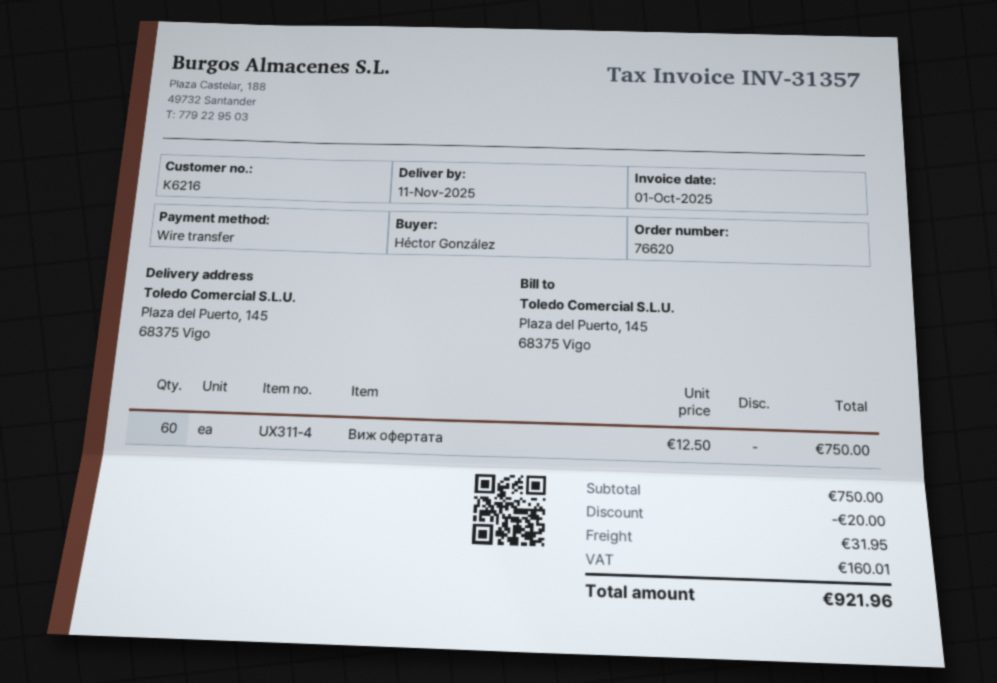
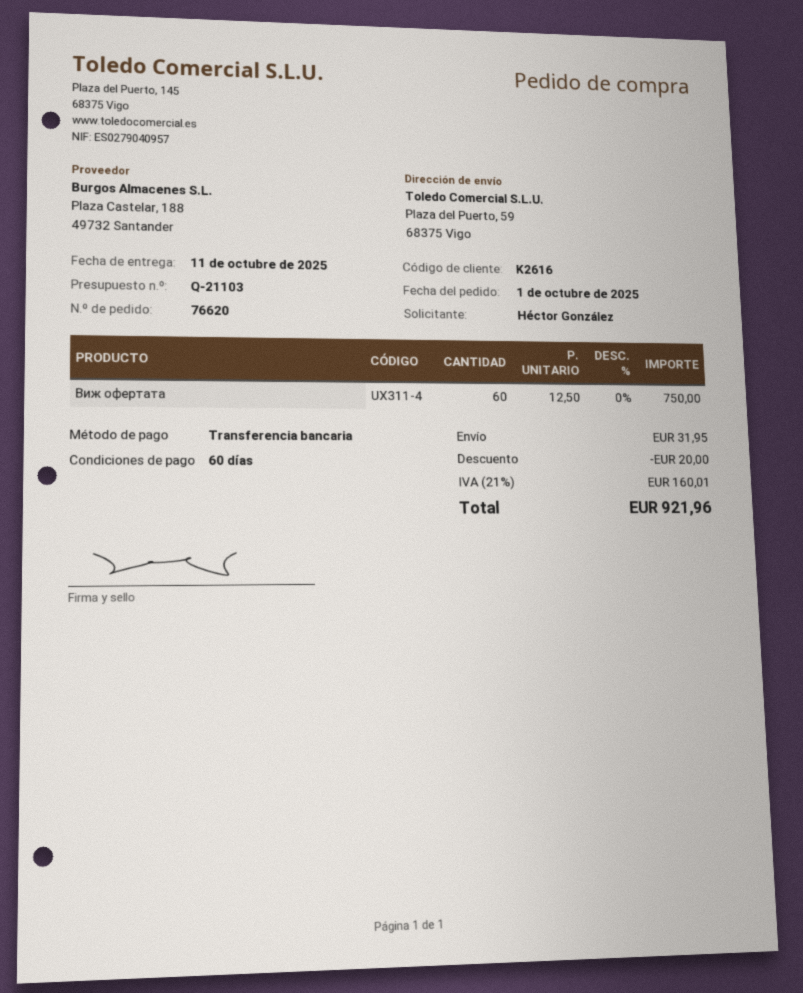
delivery date: 2025-11-11 -> 2025-10-11
customer number: K6216 -> K2616
ship to: Plaza del Puerto, 145, 68375 Vigo -> Plaza del Puerto, 59, 68375 Vigo

